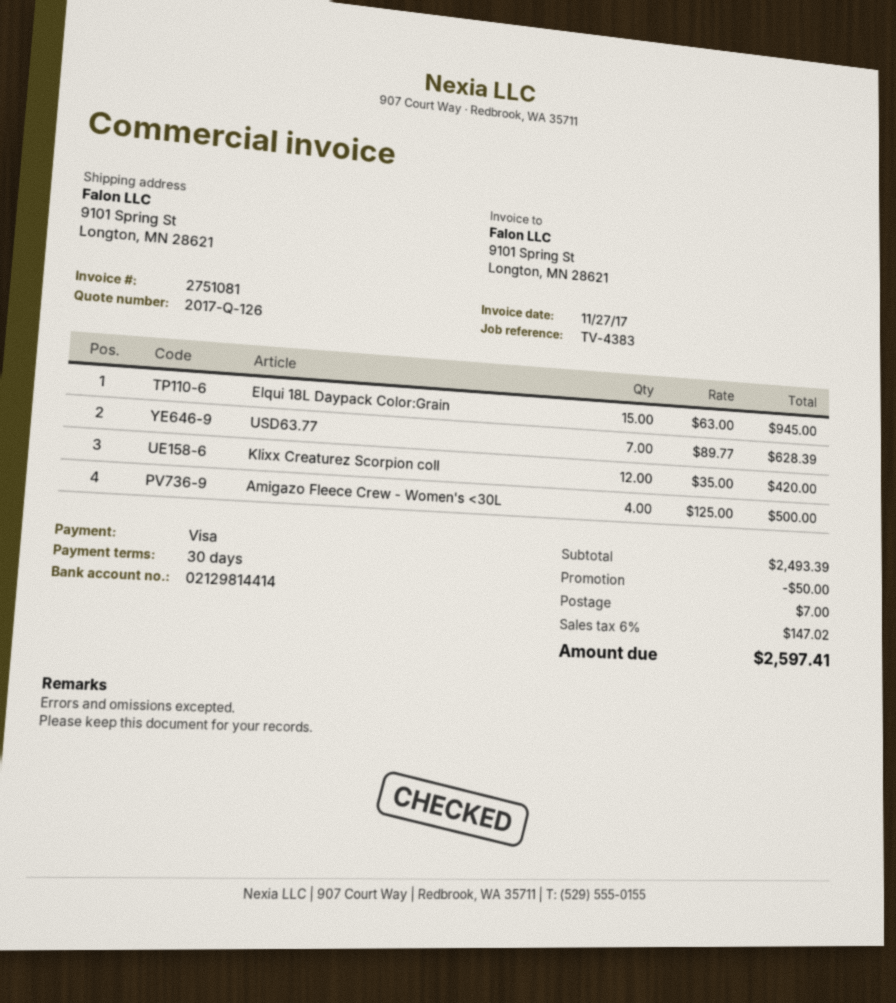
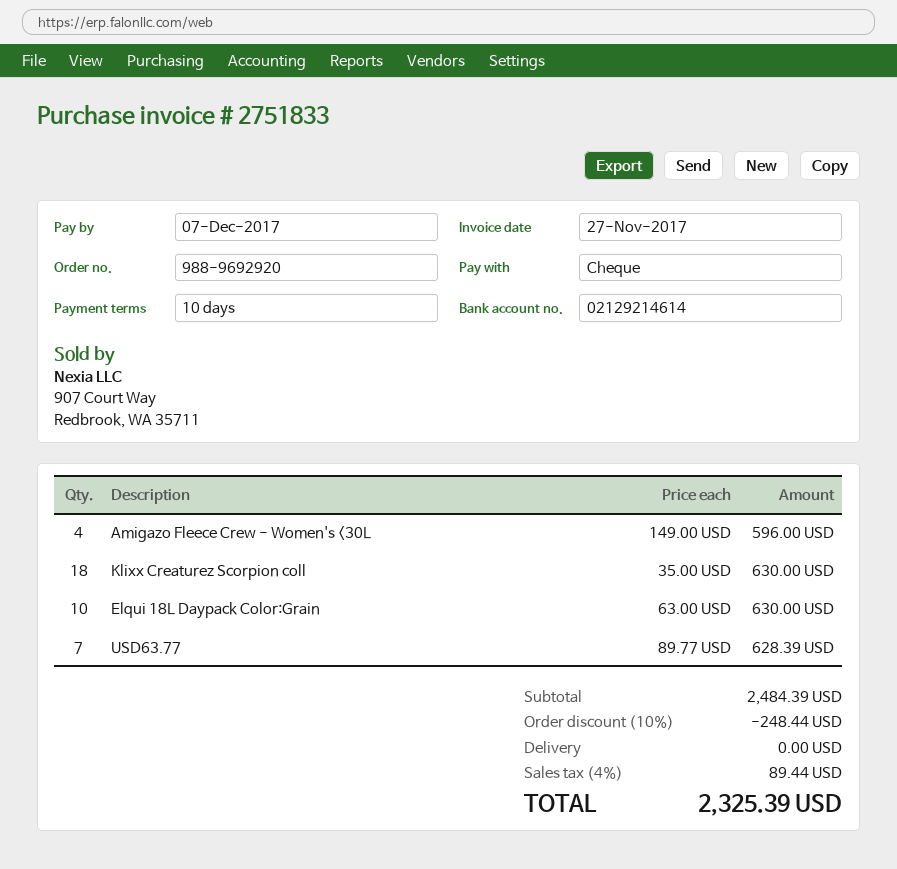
invoice number: 2751081 -> 2751833
payment terms: 30 days -> 10 days
payment method: Visa -> cheque
bank account: 02129814414 -> 02129214614
Elqui 18L Daypack Color:Grain: 15 x 63.00 = 945.00 -> 10 x 63.00 = 630.00
Klixx Creaturez Scorpion coll: 12 x 35.00 = 420.00 -> 18 x 35.00 = 630.00
Amigazo Fleece Crew - Women's <30L: 4 x 125.00 = 500.00 -> 4 x 149.00 = 596.00
subtotal: 2493.39 -> 2484.39
discount: 50.00 -> 248.44
shipping: 7.00 -> 0.00
tax: 6% = 147.02 -> 4% = 89.44
total: 2597.41 -> 2325.39

